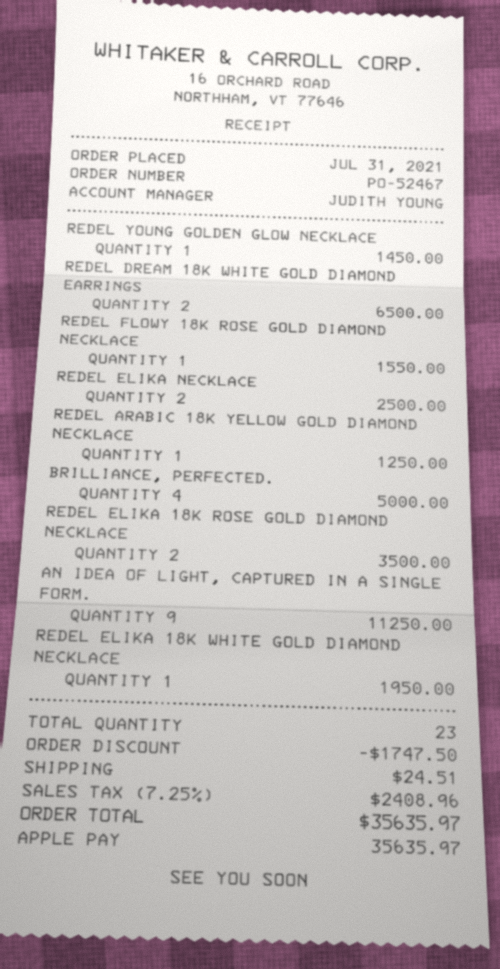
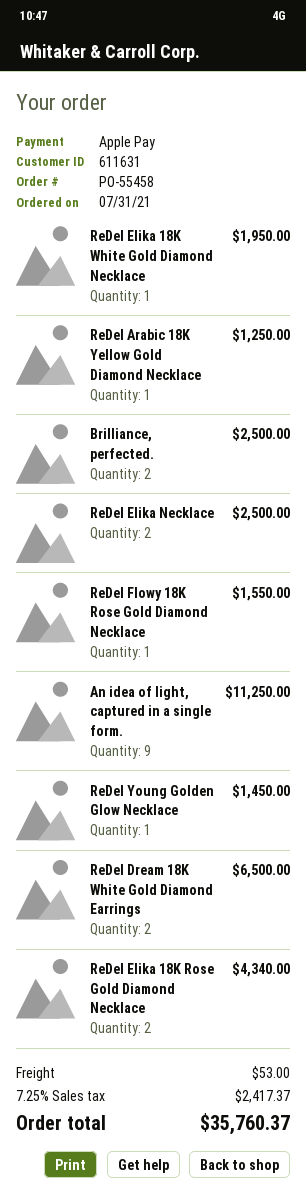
order number: PO-52467 -> PO-55458
BRILLIANCE, PERFECTED.: 4 for 5000.00 -> 2 for 2500.00
REDEL ELIKA 18K ROSE GOLD DIAMOND NECKLACE: 2 for 3500.00 -> 2 for 4340.00
discount: 1747.50 -> none
shipping: 24.51 -> 53.00
tax: 7.25% = 2408.96 -> 7.25% = 2417.37
total: 35635.97 -> 35760.37

